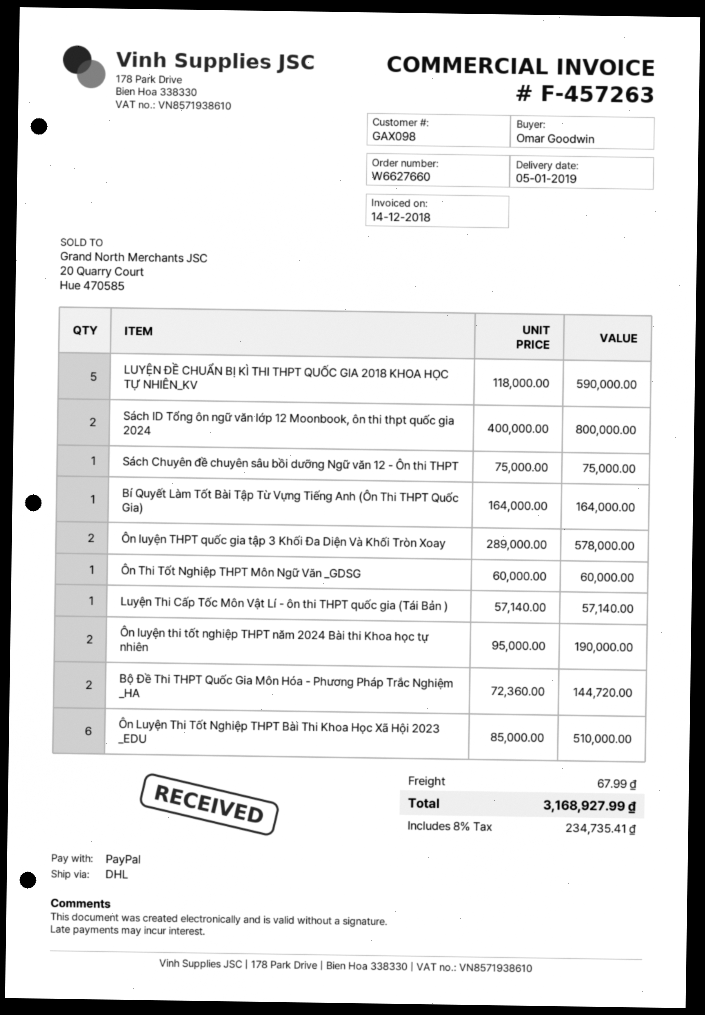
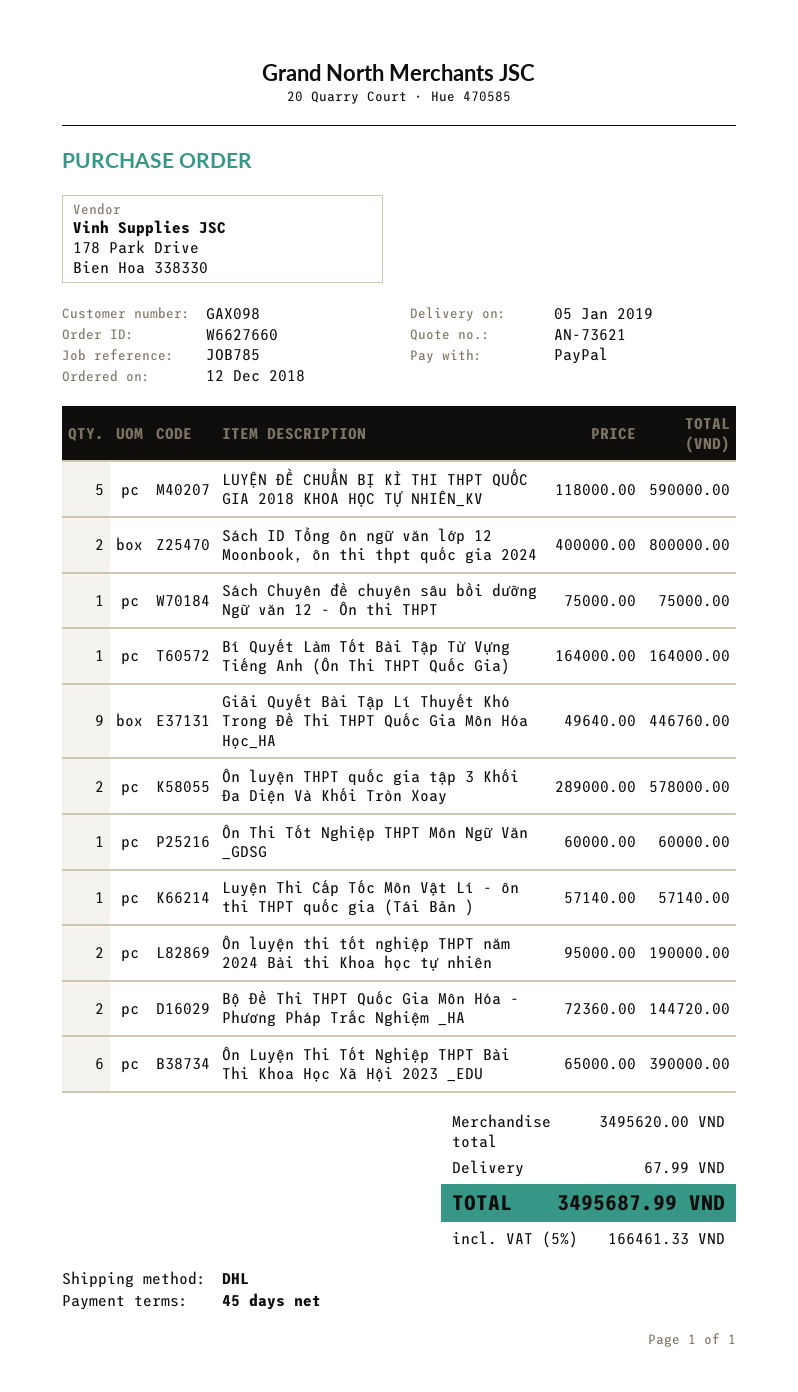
Ôn Luyện Thi Tốt Nghiệp THPT Bài Thi Khoa Học Xã Hội 2023 _EDU: 6 x 85000.00 = 510000.00 -> 6 x 65000.00 = 390000.00
Giải Quyết Bài Tập Lí Thuyết Khó Trong Đề Thi THPT Quốc Gia Môn Hóa Học_HA: none -> 9 x 49640.00 = 446760.00
tax: 8% = 234735.41 -> 5% = 166461.33
total: 3168927.99 -> 3495687.99

